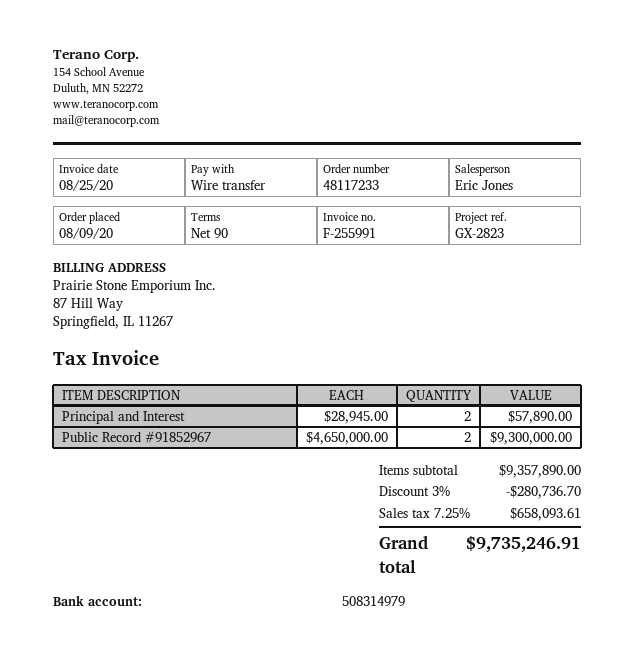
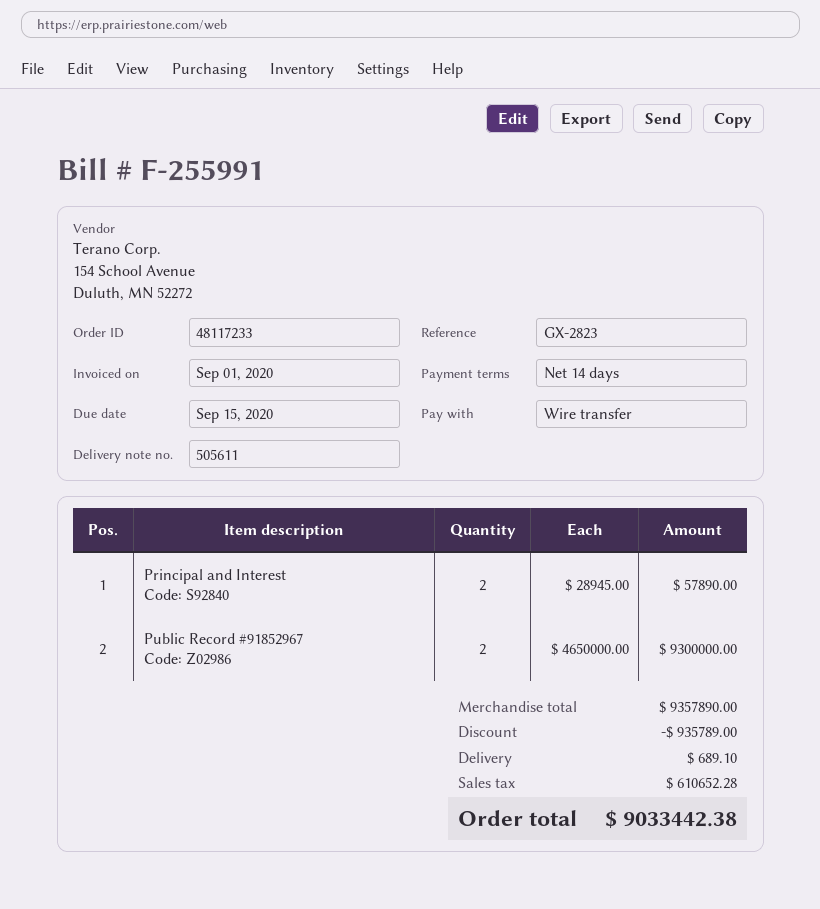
invoice date: 2020-08-25 -> 2020-09-01
payment terms: 90 days -> 14 days
discount: 280736.70 -> 935789.00
shipping: none -> 689.10
tax: 658093.61 -> 610652.28
total: 9735246.91 -> 9033442.38

